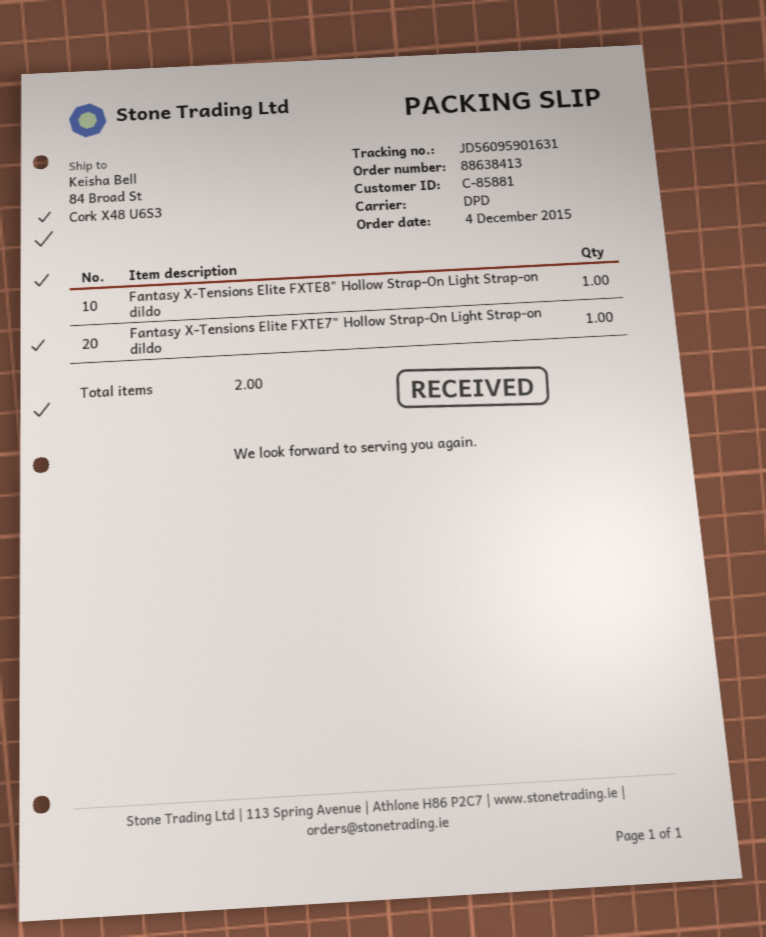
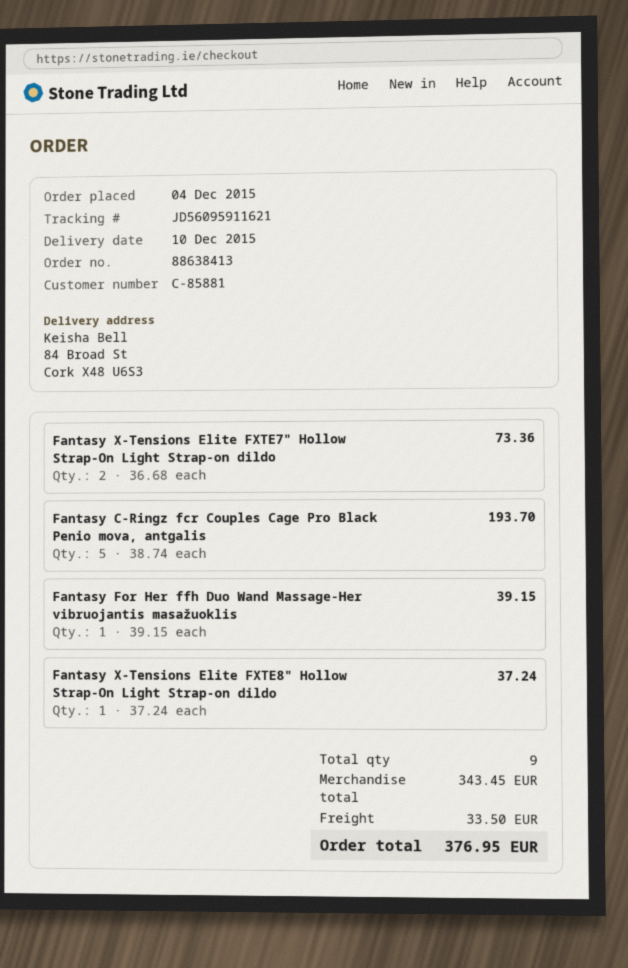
tracking number: JD56095901631 -> JD56095911621
Fantasy X-Tensions Elite FXTE7" Hollow Strap-On Light Strap-on dildo: 1 -> 2
Fantasy C-Ringz fcr Couples Cage Pro Black Penio mova, antgalis: none -> 5
Fantasy For Her ffh Duo Wand Massage-Her vibruojantis masažuoklis: none -> 1
total quantity: 2 -> 9

